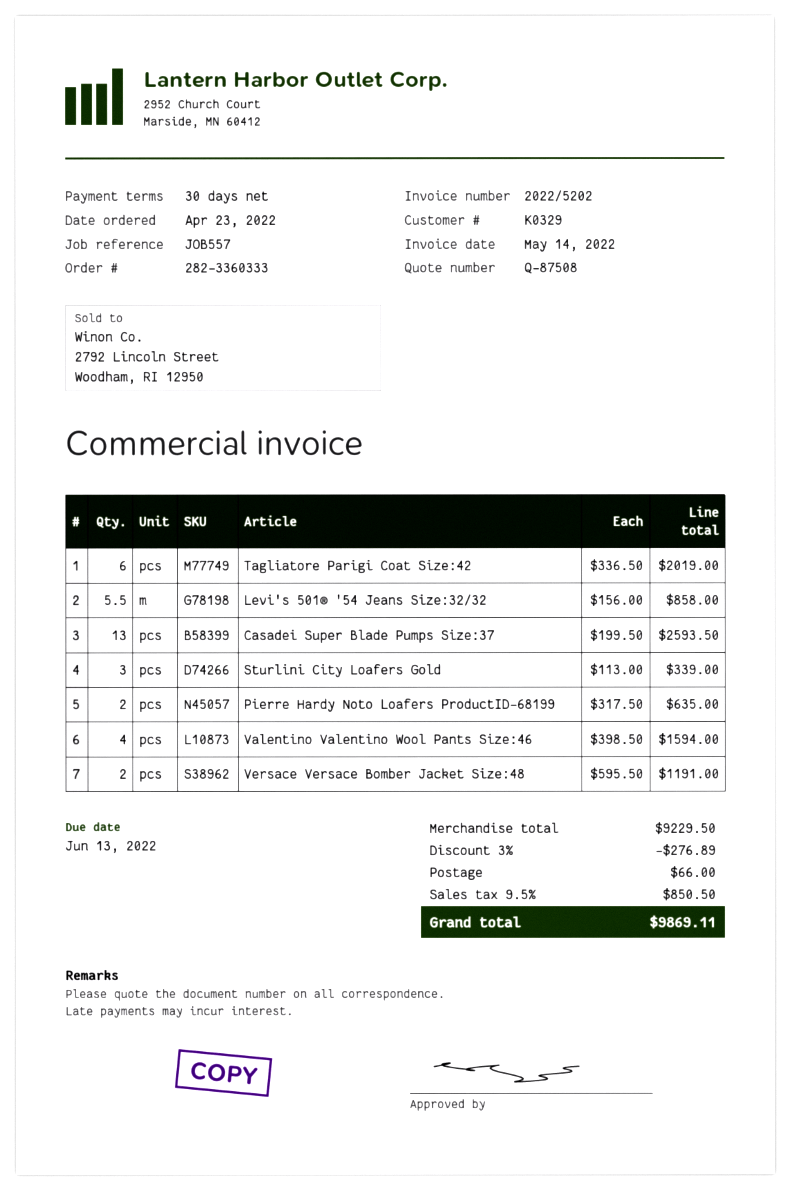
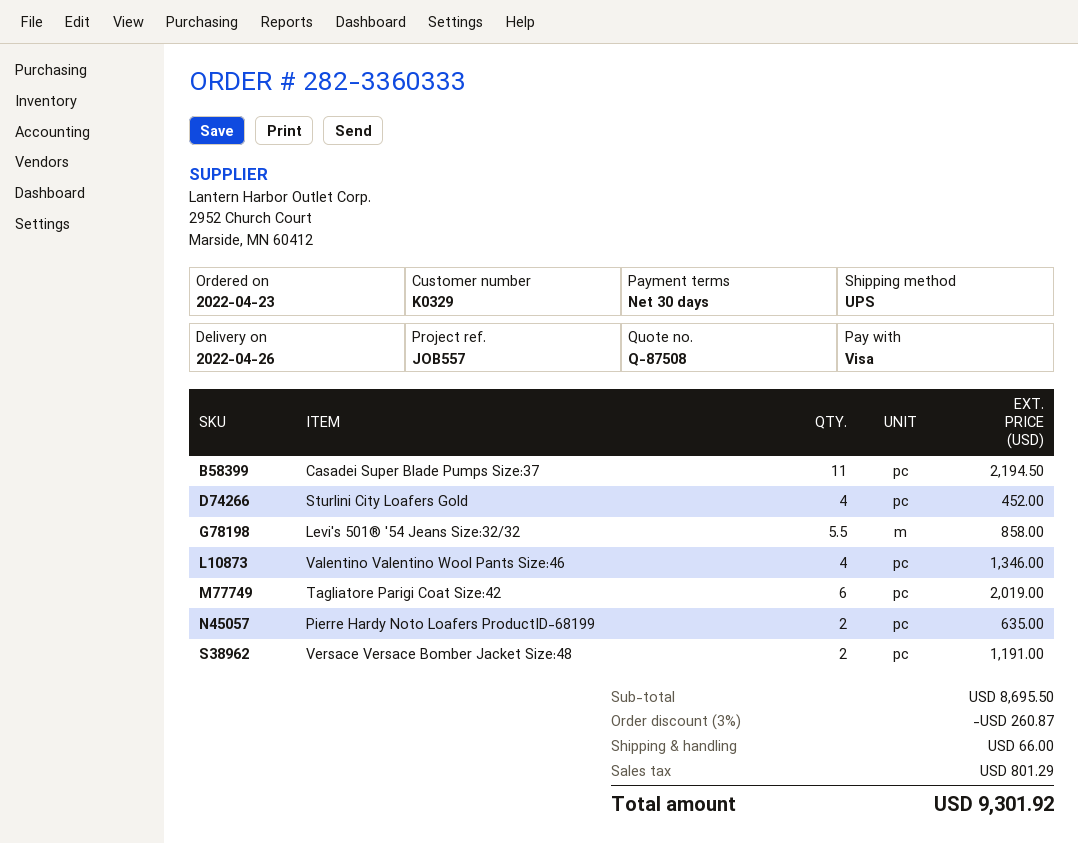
Casadei Super Blade Pumps Size:37: 13 for 2593.50 -> 11 for 2194.50
Sturlini City Loafers Gold: 3 for 339.00 -> 4 for 452.00
Valentino Valentino Wool Pants Size:46: 4 for 1594.00 -> 4 for 1346.00
subtotal: 9229.50 -> 8695.50
discount: 3% = 276.89 -> 3% = 260.87
tax: 850.50 -> 801.29
total: 9869.11 -> 9301.92

